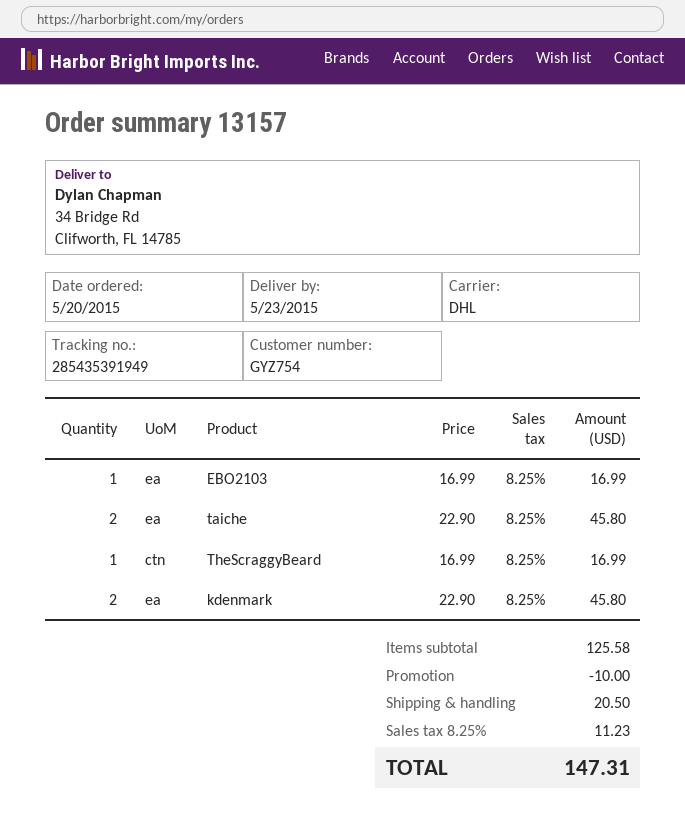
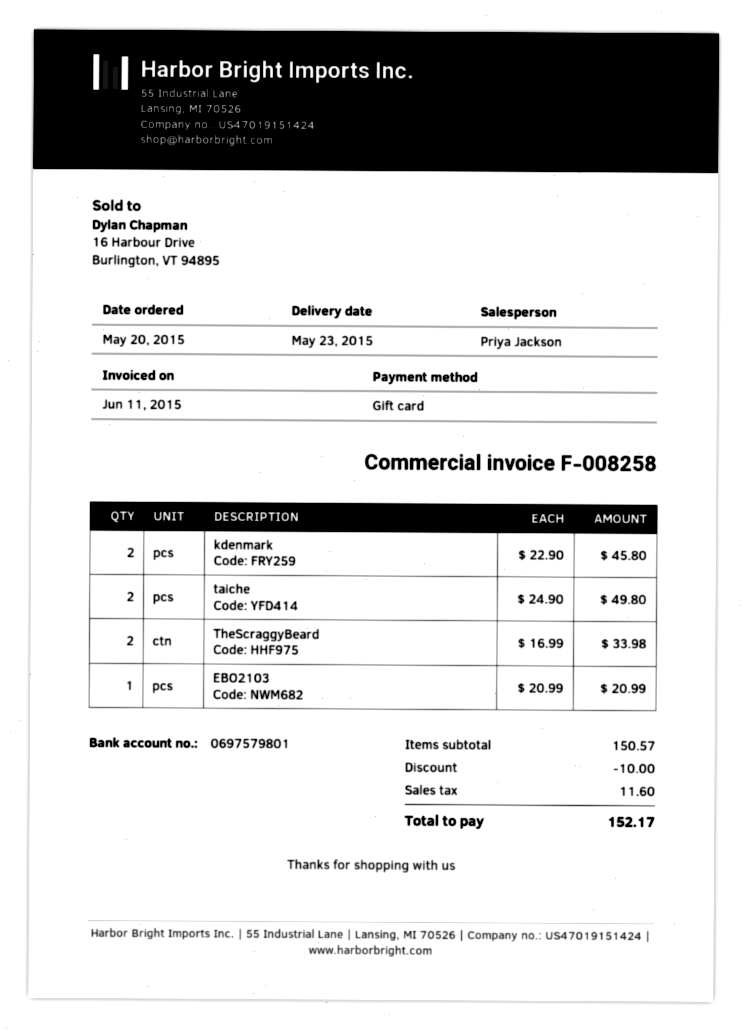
EBO2103: 1 x 16.99 = 16.99 -> 1 x 20.99 = 20.99
taiche: 2 x 22.90 = 45.80 -> 2 x 24.90 = 49.80
TheScraggyBeard: 1 x 16.99 = 16.99 -> 2 x 16.99 = 33.98
subtotal: 125.58 -> 150.57
shipping: 20.50 -> none
tax: 11.23 -> 11.60
total: 147.31 -> 152.17

